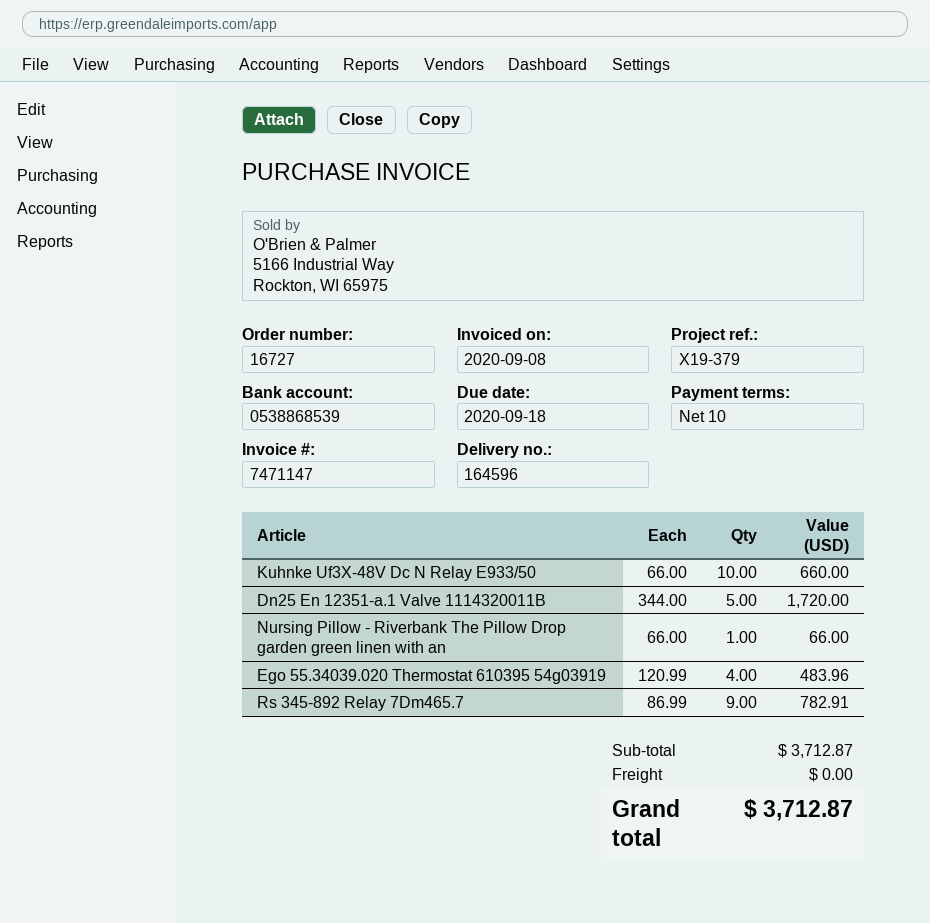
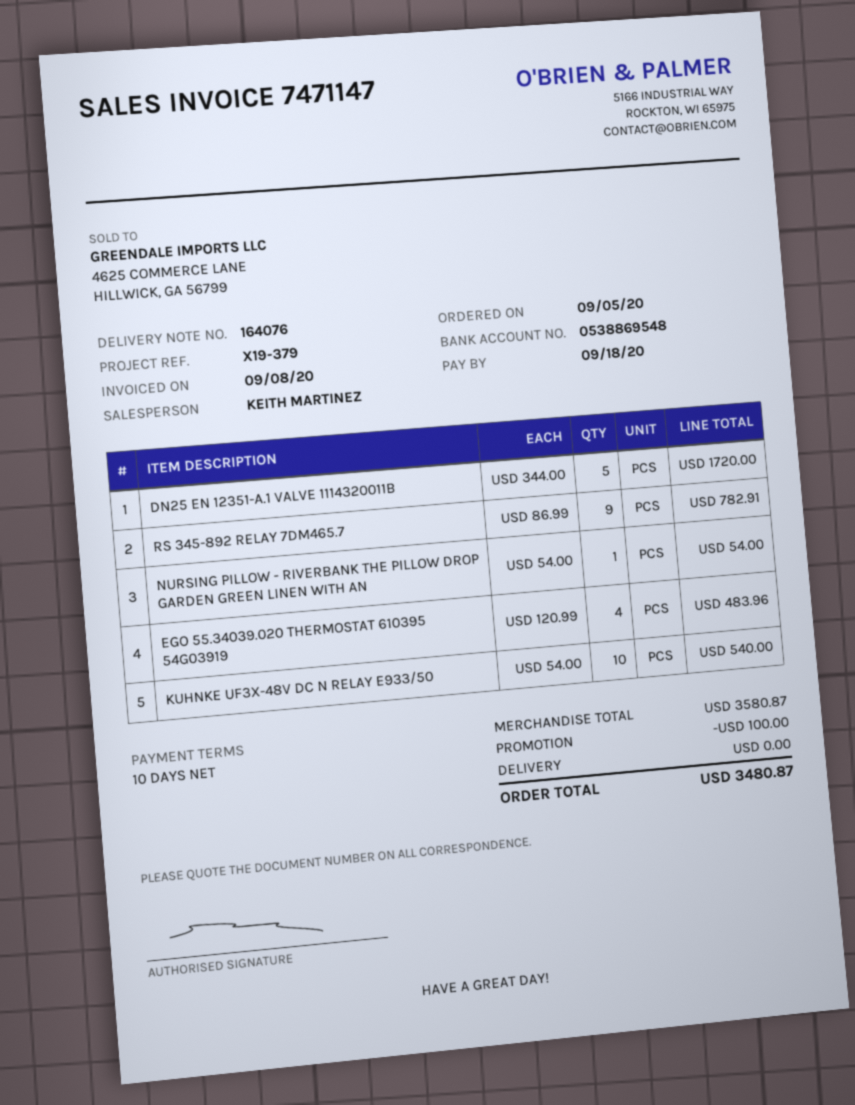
delivery note number: 164596 -> 164076
bank account: 0538868539 -> 0538869548
Kuhnke Uf3X-48V Dc N Relay E933/50: 10 x 66.00 = 660.00 -> 10 x 54.00 = 540.00
Nursing Pillow - Riverbank The Pillow Drop garden green linen with an: 1 x 66.00 = 66.00 -> 1 x 54.00 = 54.00
subtotal: 3712.87 -> 3580.87
discount: none -> 100.00
total: 3712.87 -> 3480.87

